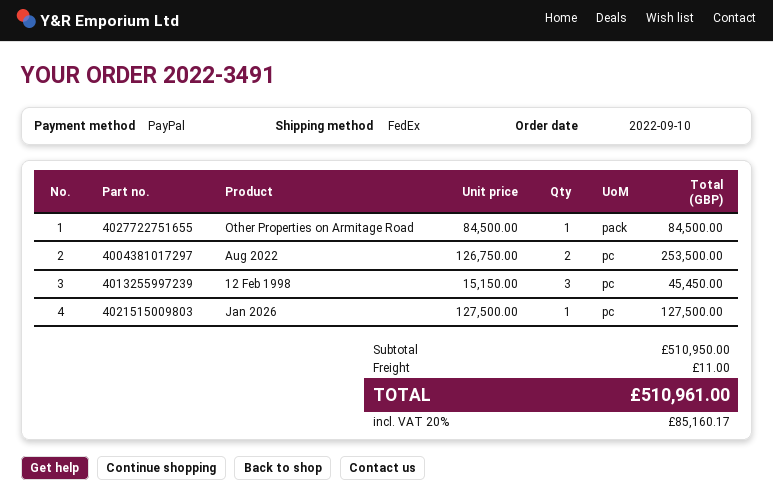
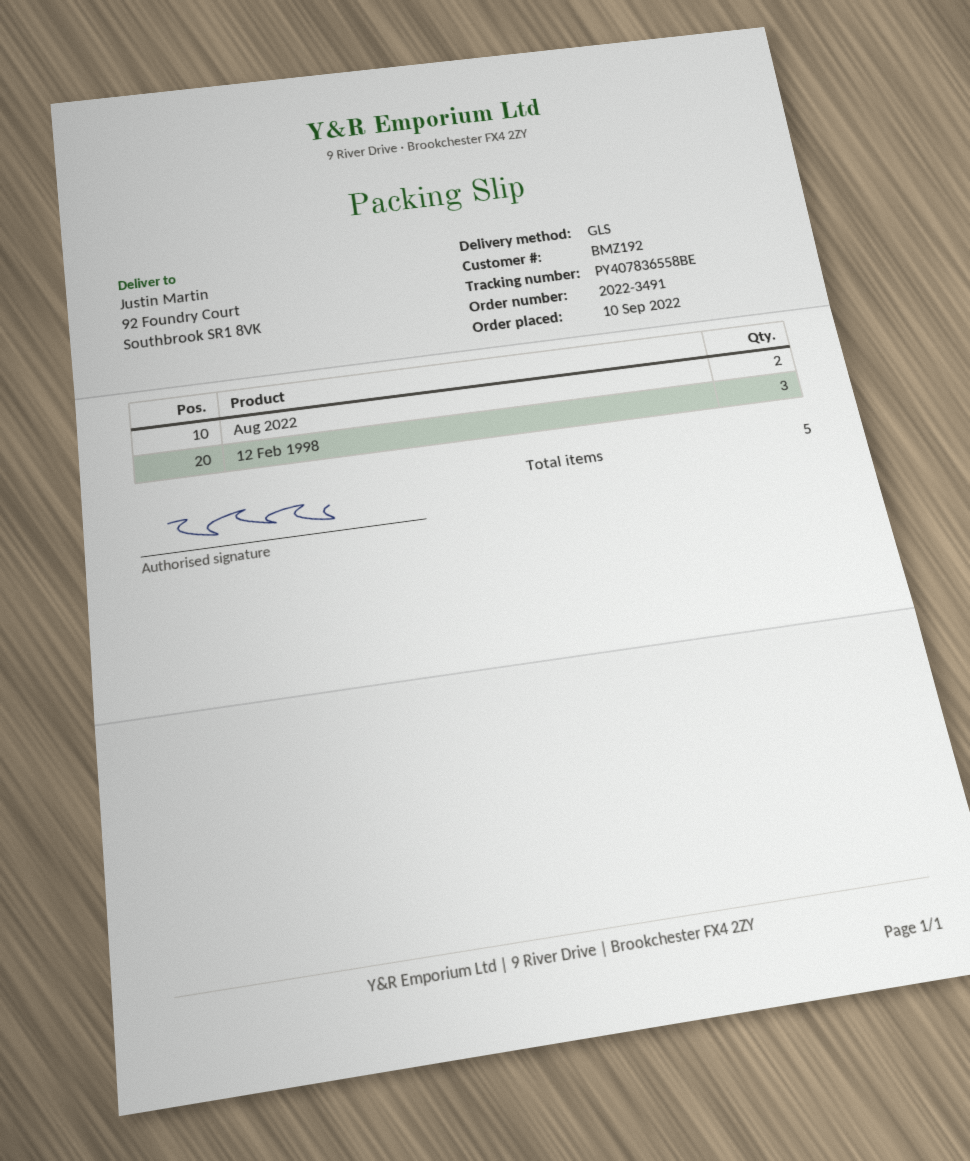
shipping method: FedEx -> GLS
Other Properties on Armitage Road: 1 -> none
Jan 2026: 1 -> none

